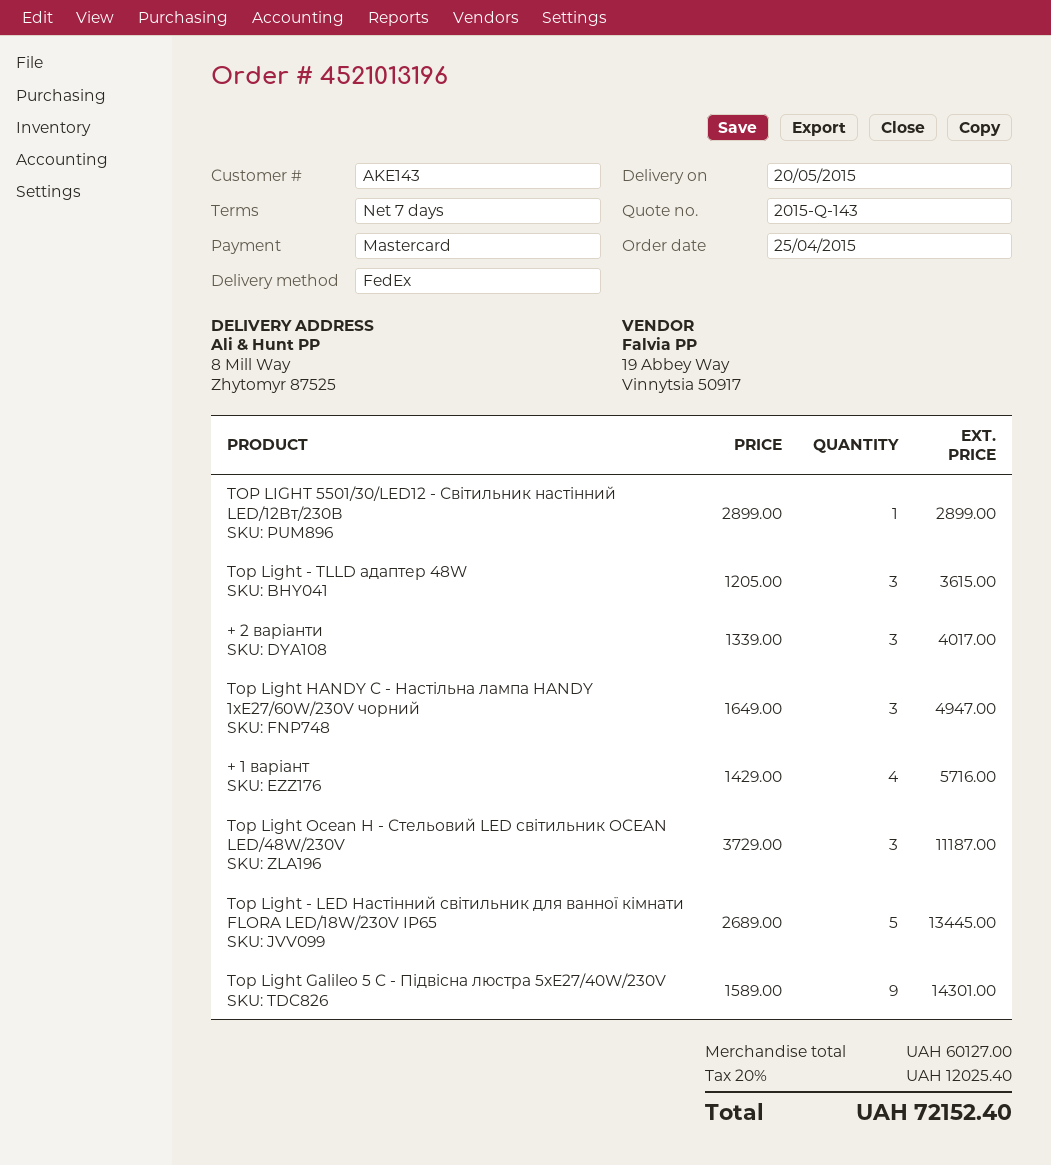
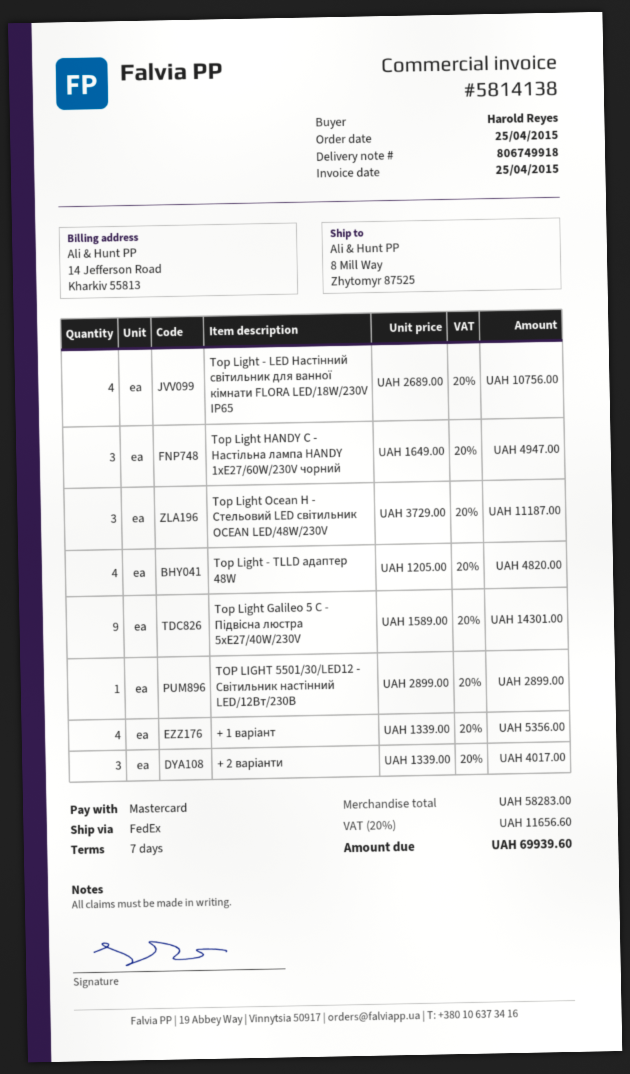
Top Light - TLLD адаптер 48W: 3 x 1205.00 = 3615.00 -> 4 x 1205.00 = 4820.00
+ 1 варіант: 4 x 1429.00 = 5716.00 -> 4 x 1339.00 = 5356.00
Top Light - LED Настінний світильник для ванної кімнати FLORA LED/18W/230V IP65: 5 x 2689.00 = 13445.00 -> 4 x 2689.00 = 10756.00
subtotal: 60127.00 -> 58283.00
tax: 20% = 12025.40 -> 20% = 11656.60
total: 72152.40 -> 69939.60

